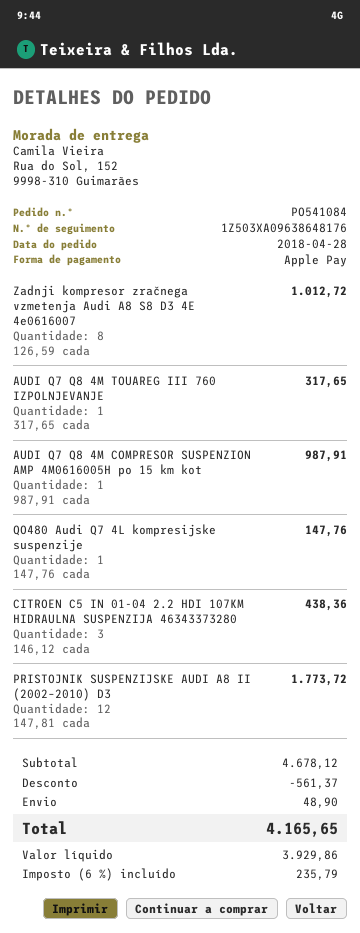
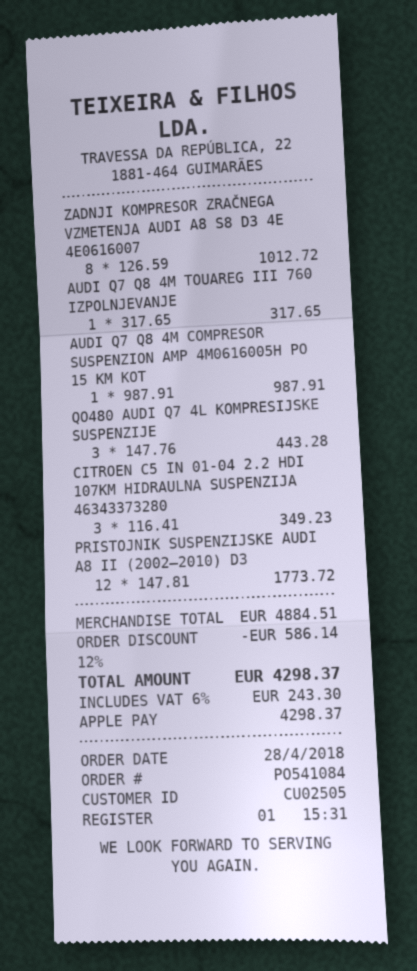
QO480 Audi Q7 4L kompresijske suspenzije: 1 x 147.76 = 147.76 -> 3 x 147.76 = 443.28
CITROEN C5 IN 01-04 2.2 HDI 107KM HIDRAULNA SUSPENZIJA 46343373280: 3 x 146.12 = 438.36 -> 3 x 116.41 = 349.23
subtotal: 4678.12 -> 4884.51
discount: 561.37 -> 586.14
shipping: 48.90 -> none
tax: 6% = 235.79 -> 6% = 243.30
total: 4165.65 -> 4298.37

